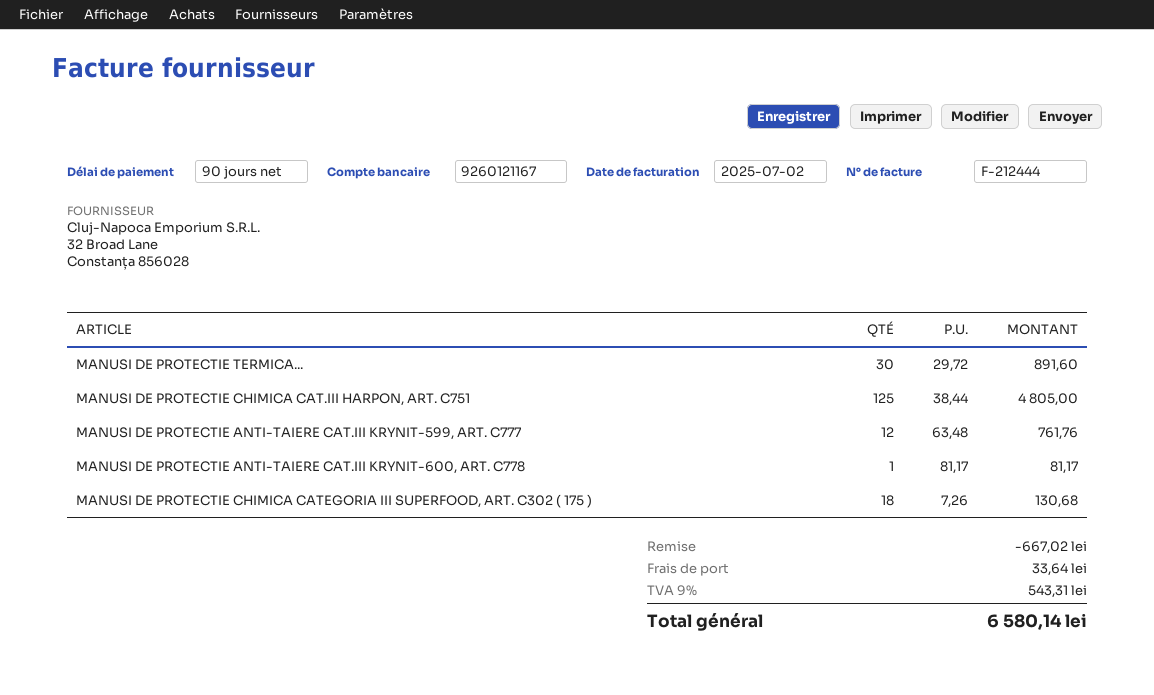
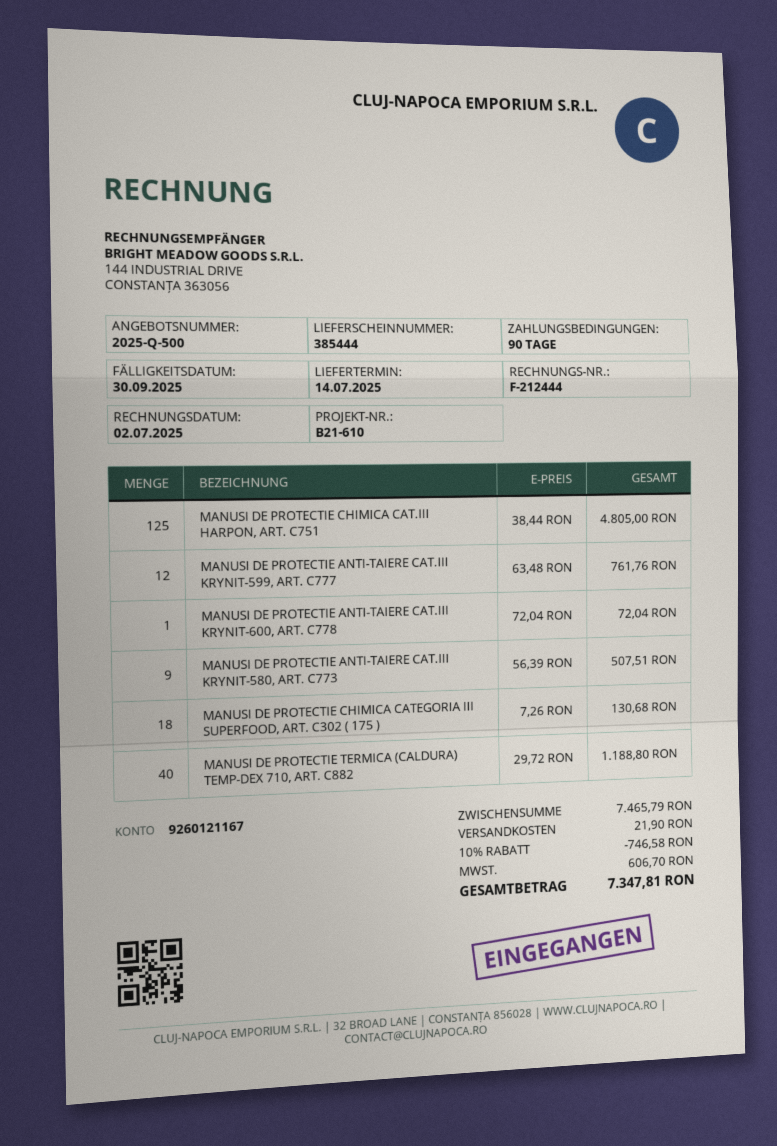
MANUSI DE PROTECTIE TERMICA...: 30 x 29.72 = 891.60 -> 40 x 29.72 = 1188.80
MANUSI DE PROTECTIE ANTI-TAIERE CAT.III KRYNIT-600, ART. C778: 1 x 81.17 = 81.17 -> 1 x 72.04 = 72.04
MANUSI DE PROTECTIE ANTI-TAIERE CAT.III KRYNIT-580, ART. C773: none -> 9 x 56.39 = 507.51
discount: 667.02 -> 746.58
shipping: 33.64 -> 21.90
tax: 543.31 -> 606.70
total: 6580.14 -> 7347.81

